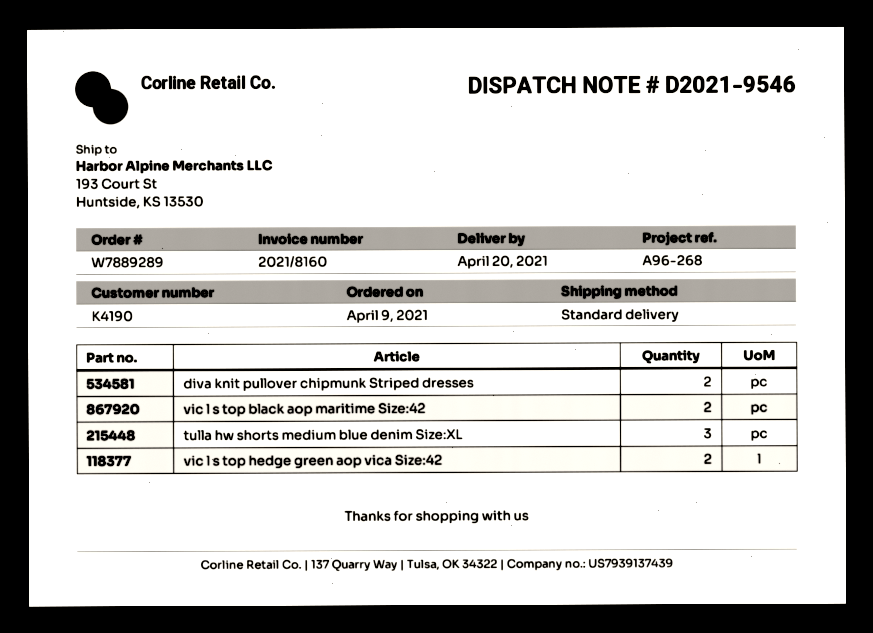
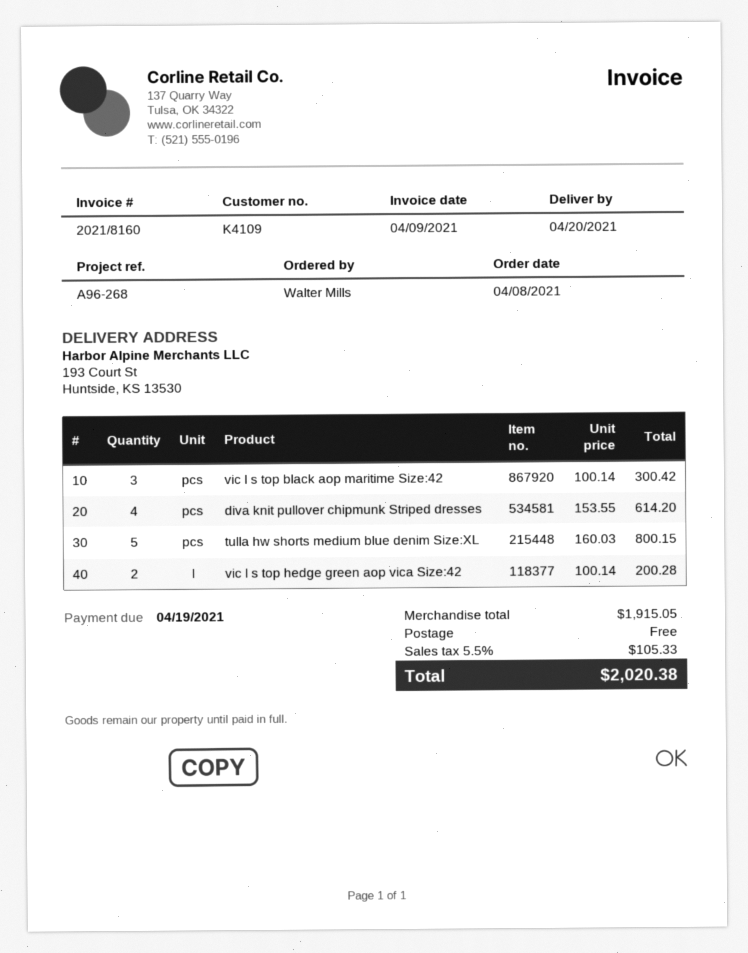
order date: 2021-04-09 -> 2021-04-08
customer number: K4190 -> K4109
diva knit pullover chipmunk Striped dresses: 2 -> 4
vic l s top black aop maritime Size:42: 2 -> 3
tulla hw shorts medium blue denim Size:XL: 3 -> 5

